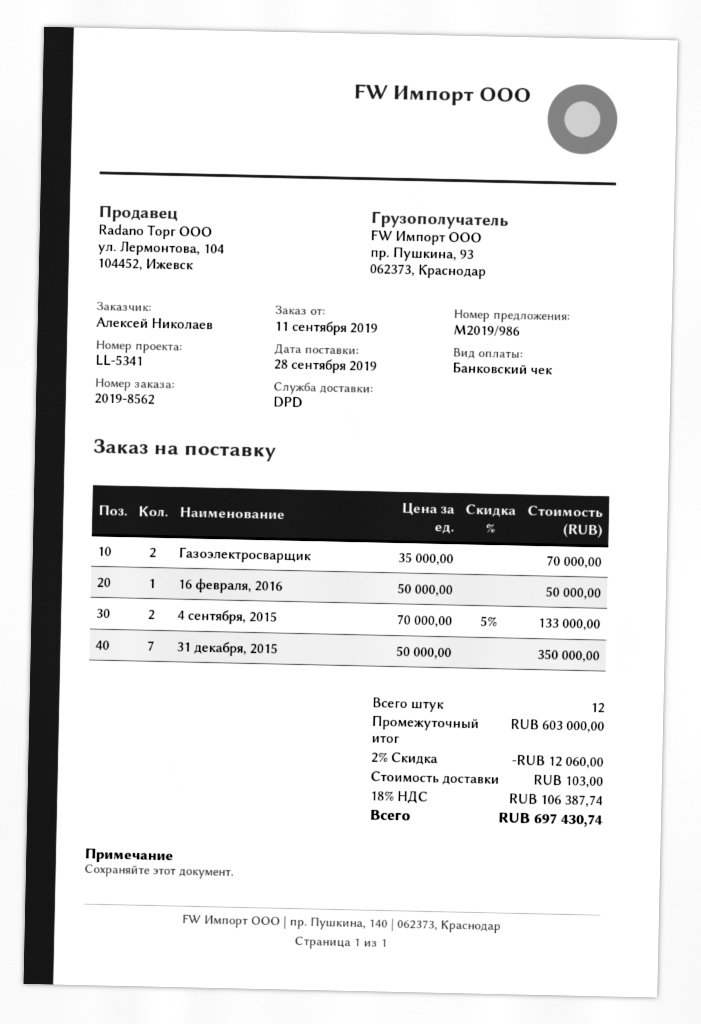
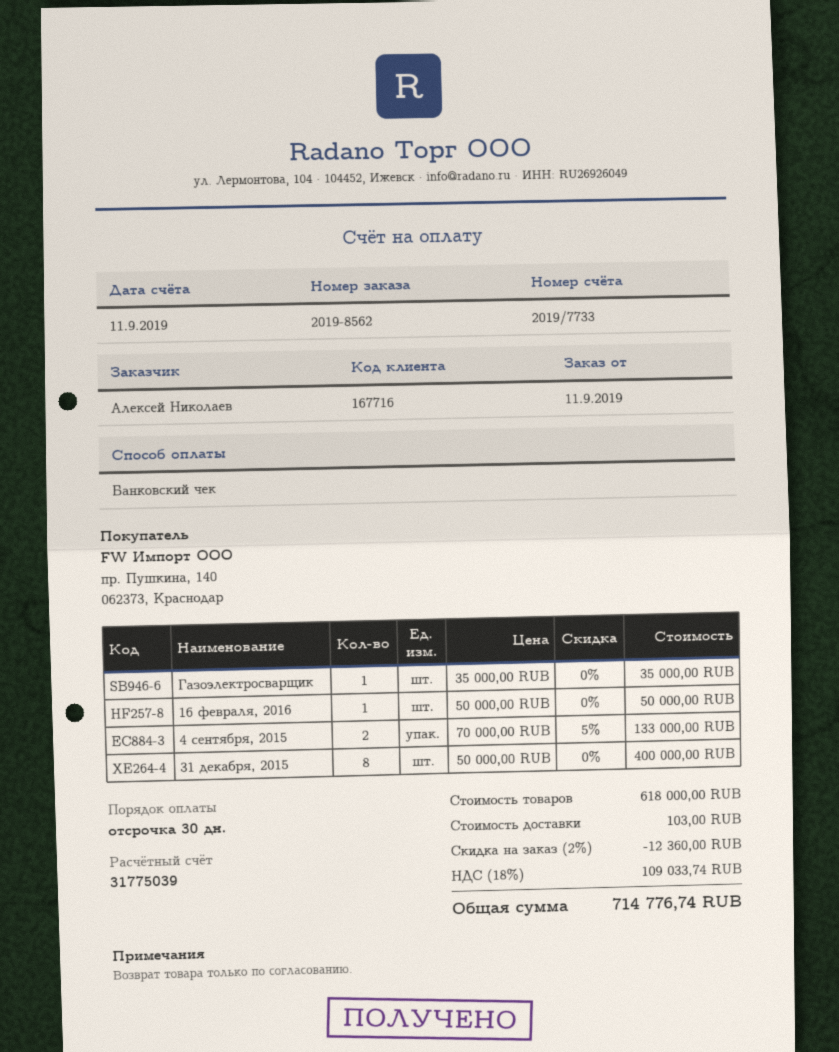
Газоэлектросварщик: 2 x 35000.00 = 70000.00 -> 1 x 35000.00 = 35000.00
31 декабря, 2015: 7 x 50000.00 = 350000.00 -> 8 x 50000.00 = 400000.00
subtotal: 603000.00 -> 618000.00
discount: 2% = 12060.00 -> 2% = 12360.00
tax: 18% = 106387.74 -> 18% = 109033.74
total: 697430.74 -> 714776.74

